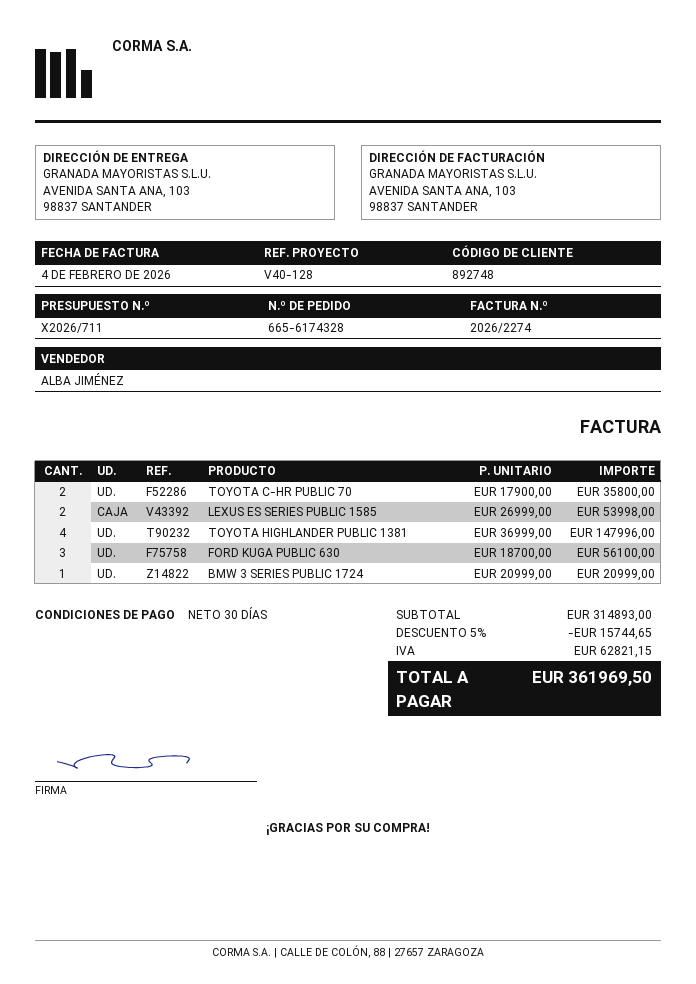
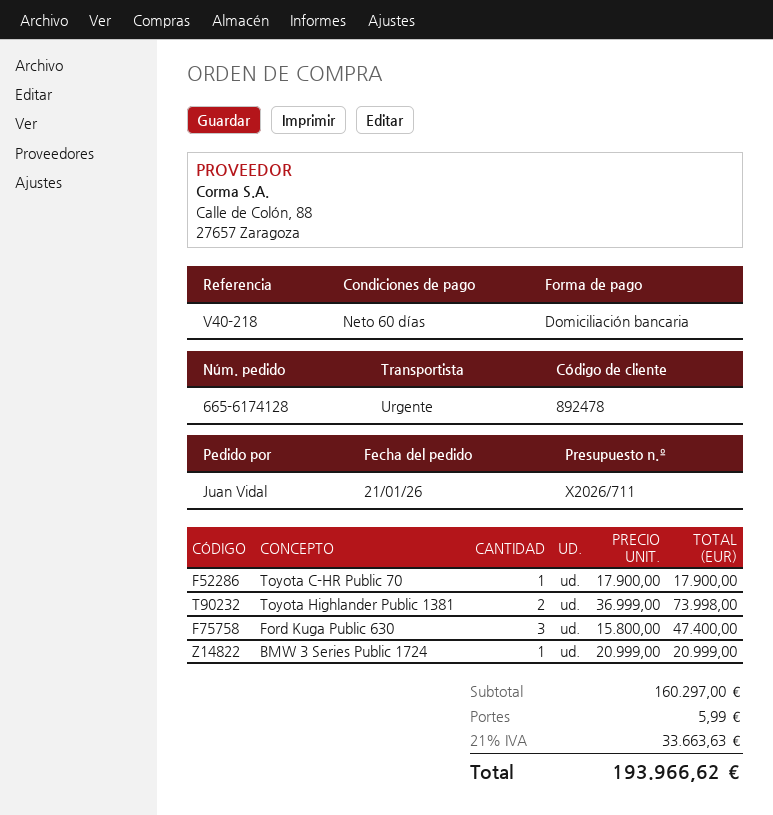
order number: 665-6174328 -> 665-6174128
payment terms: 30 days -> 60 days
customer number: 892748 -> 892478
reference: V40-128 -> V40-218
TOYOTA C-HR PUBLIC 70: 2 x 17900.00 = 35800.00 -> 1 x 17900.00 = 17900.00
LEXUS ES SERIES PUBLIC 1585: 2 x 26999.00 = 53998.00 -> none
TOYOTA HIGHLANDER PUBLIC 1381: 4 x 36999.00 = 147996.00 -> 2 x 36999.00 = 73998.00
FORD KUGA PUBLIC 630: 3 x 18700.00 = 56100.00 -> 3 x 15800.00 = 47400.00
subtotal: 314893.00 -> 160297.00
discount: 5% = 15744.65 -> none
shipping: none -> 5.99
tax: 62821.15 -> 33663.63
total: 361969.50 -> 193966.62

